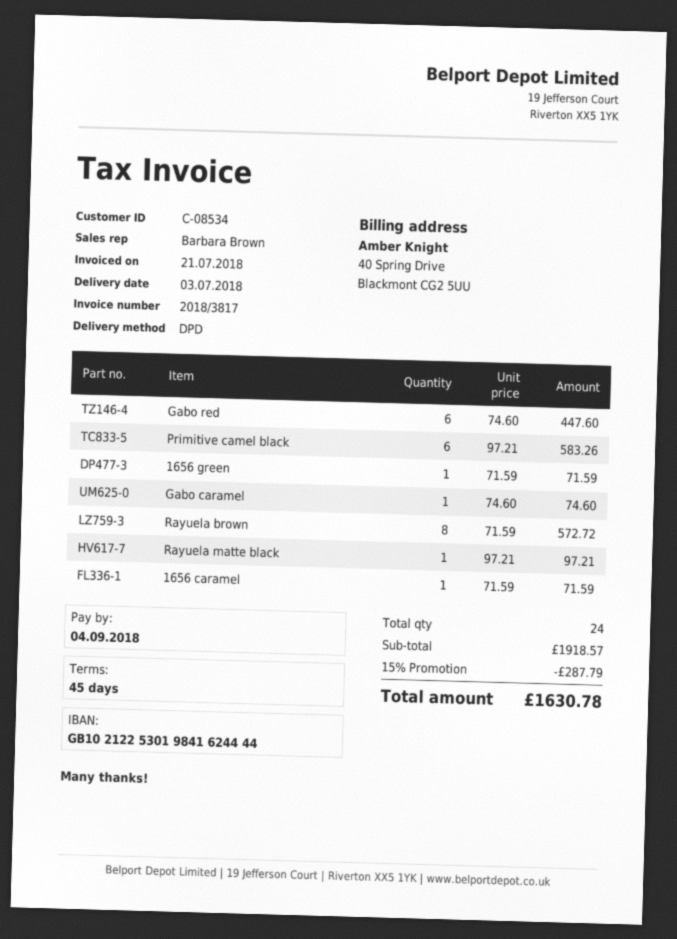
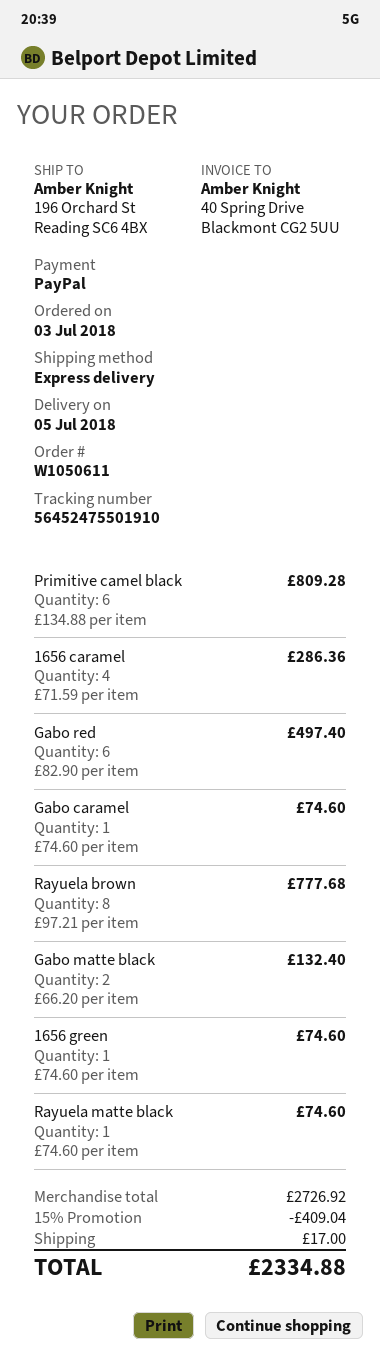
delivery date: 2018-07-03 -> 2018-07-05
shipping method: DPD -> express
Gabo red: 6 x 74.60 = 447.60 -> 6 x 82.90 = 497.40
Primitive camel black: 6 x 97.21 = 583.26 -> 6 x 134.88 = 809.28
1656 green: 1 x 71.59 = 71.59 -> 1 x 74.60 = 74.60
Rayuela brown: 8 x 71.59 = 572.72 -> 8 x 97.21 = 777.68
Rayuela matte black: 1 x 97.21 = 97.21 -> 1 x 74.60 = 74.60
1656 caramel: 1 x 71.59 = 71.59 -> 4 x 71.59 = 286.36
Gabo matte black: none -> 2 x 66.20 = 132.40
subtotal: 1918.57 -> 2726.92
discount: 15% = 287.79 -> 15% = 409.04
shipping: none -> 17.00
total: 1630.78 -> 2334.88

